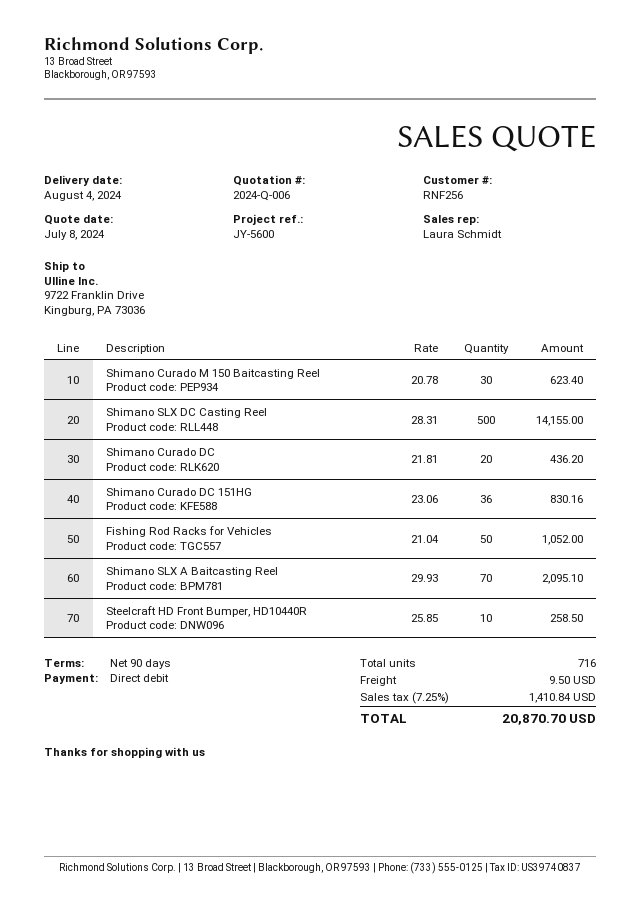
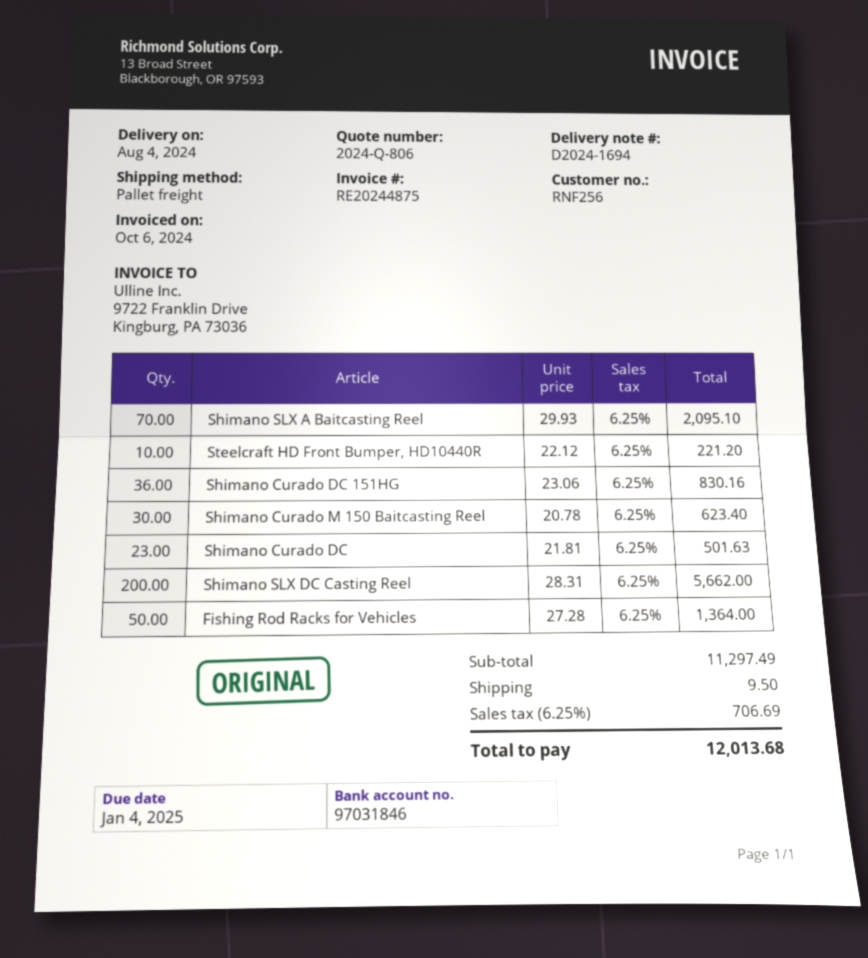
quote number: 2024-Q-006 -> 2024-Q-806
Shimano SLX DC Casting Reel: 500 x 28.31 = 14155.00 -> 200 x 28.31 = 5662.00
Shimano Curado DC: 20 x 21.81 = 436.20 -> 23 x 21.81 = 501.63
Fishing Rod Racks for Vehicles: 50 x 21.04 = 1052.00 -> 50 x 27.28 = 1364.00
Steelcraft HD Front Bumper, HD10440R: 10 x 25.85 = 258.50 -> 10 x 22.12 = 221.20
tax: 7.25% = 1410.84 -> 6.25% = 706.69
total: 20870.70 -> 12013.68

